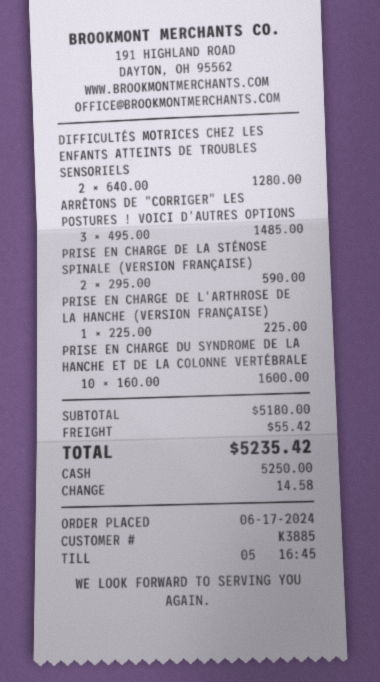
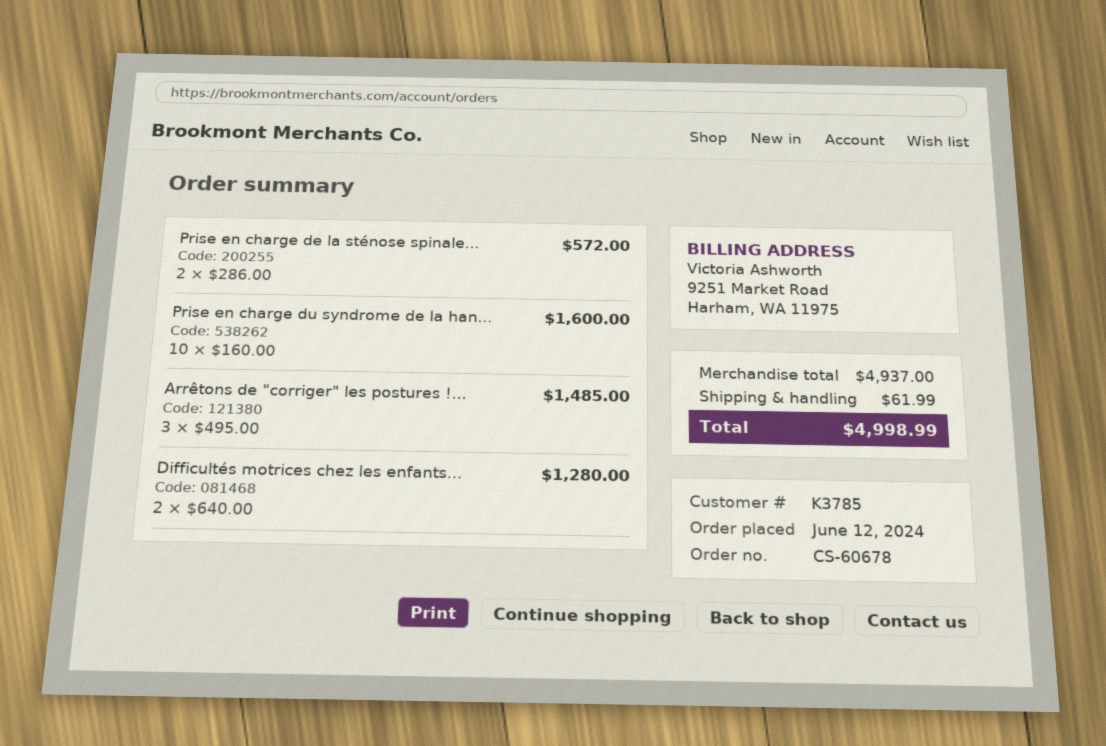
order date: 2024-06-17 -> 2024-06-12
customer number: K3885 -> K3785
PRISE EN CHARGE DE LA STÉNOSE SPINALE (VERSION FRANÇAISE): 2 x 295.00 = 590.00 -> 2 x 286.00 = 572.00
PRISE EN CHARGE DE L'ARTHROSE DE LA HANCHE (VERSION FRANÇAISE): 1 x 225.00 = 225.00 -> none
subtotal: 5180.00 -> 4937.00
shipping: 55.42 -> 61.99
total: 5235.42 -> 4998.99

